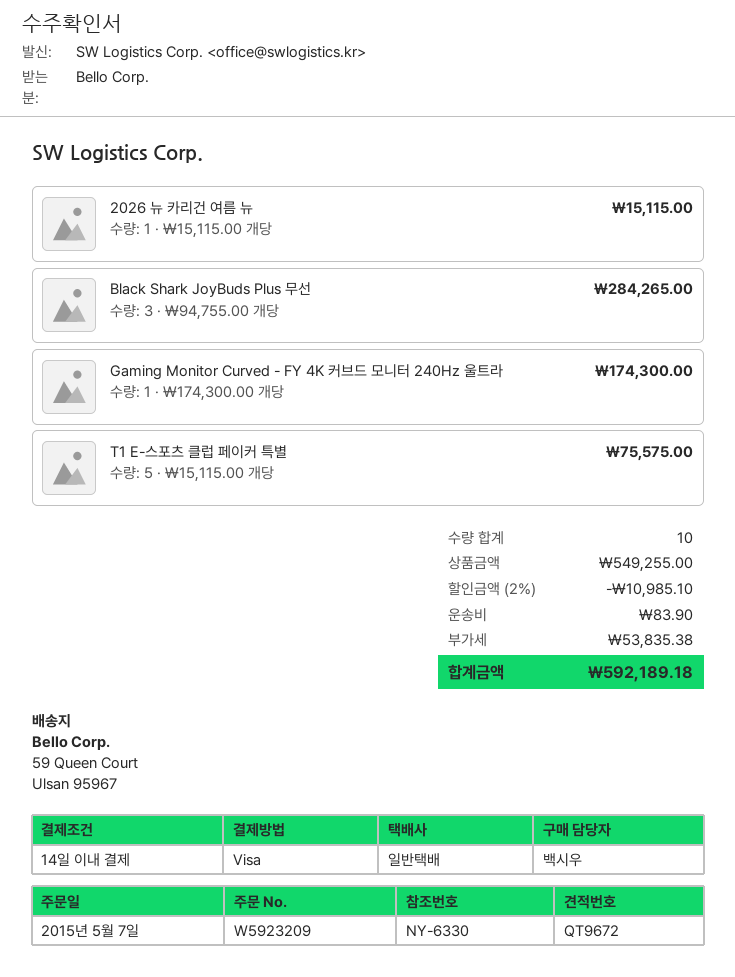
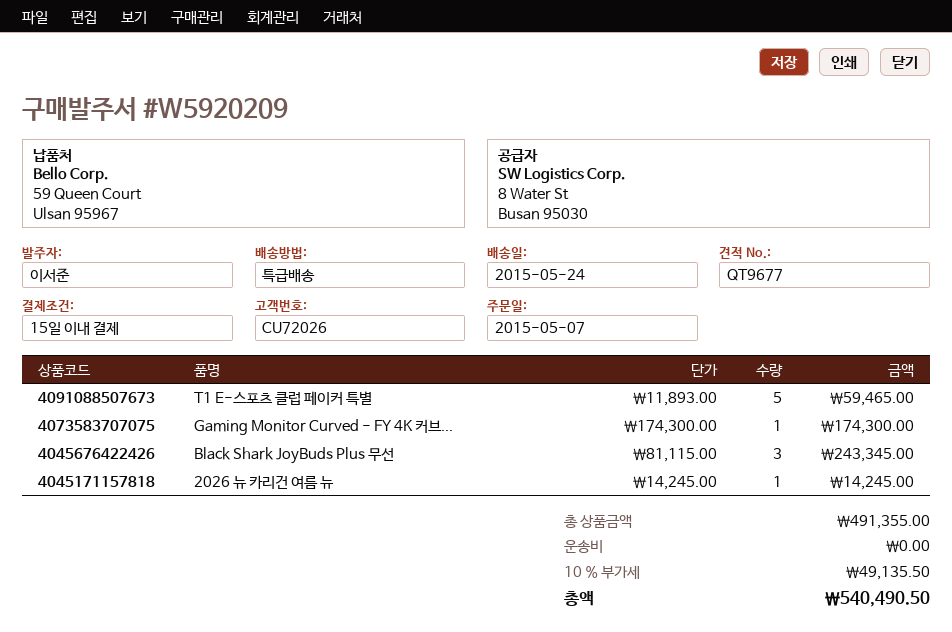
quote number: QT9672 -> QT9677
order number: W5923209 -> W5920209
payment terms: 14 days -> 15 days
ordered by: 백시우 -> 이서준
shipping method: standard -> express
2026 뉴 카리건 여름 뉴: 1 x 15115.00 = 15115.00 -> 1 x 14245.00 = 14245.00
Black Shark JoyBuds Plus 무선: 3 x 94755.00 = 284265.00 -> 3 x 81115.00 = 243345.00
T1 E-스포츠 클럽 페이커 특별: 5 x 15115.00 = 75575.00 -> 5 x 11893.00 = 59465.00
subtotal: 549255.00 -> 491355.00
discount: 2% = 10985.10 -> none
shipping: 83.90 -> 0.00
tax: 53835.38 -> 49135.50
total: 592189.18 -> 540490.50

